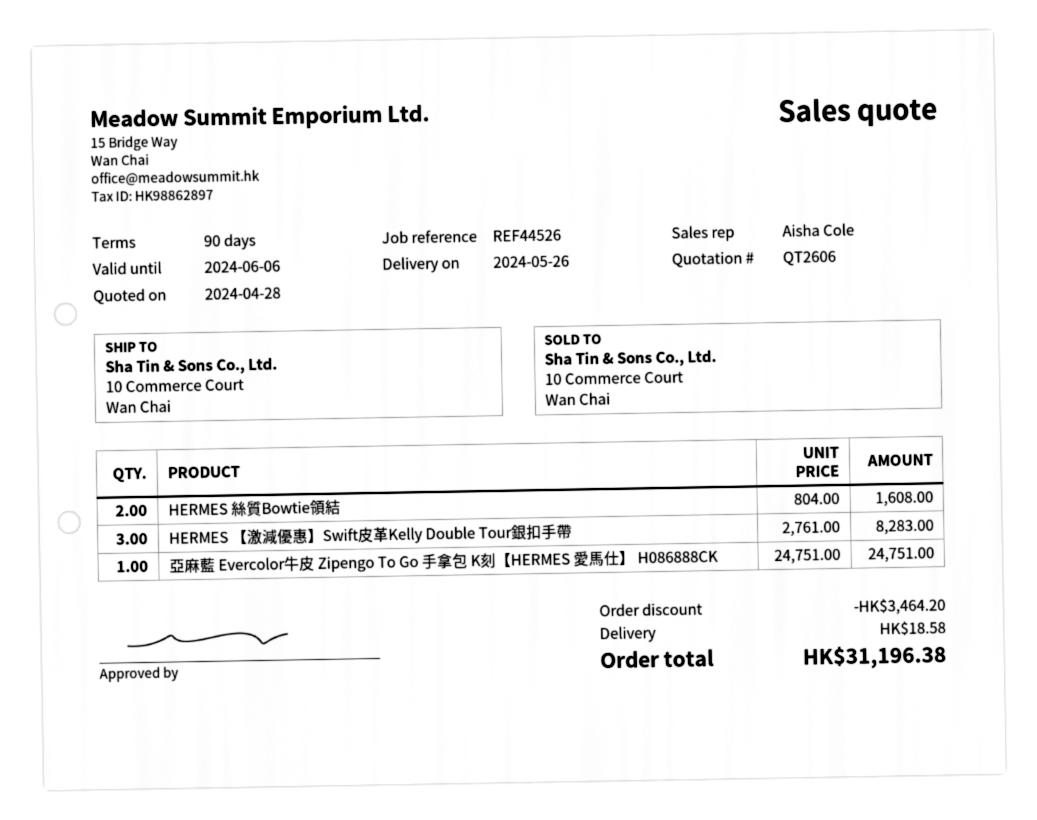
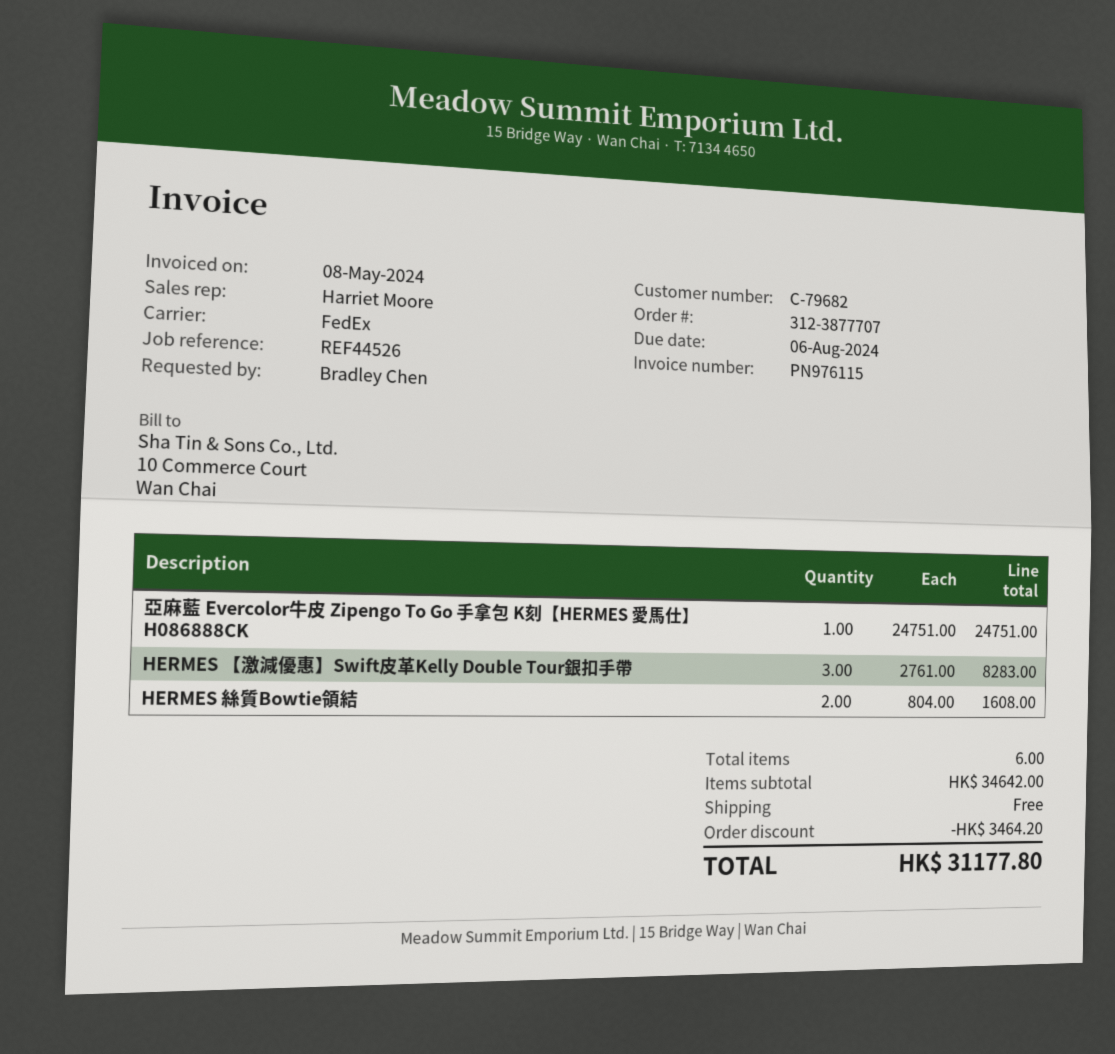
sales rep: Aisha Cole -> Harriet Moore
shipping: 18.58 -> 0.00
total: 31196.38 -> 31177.80

